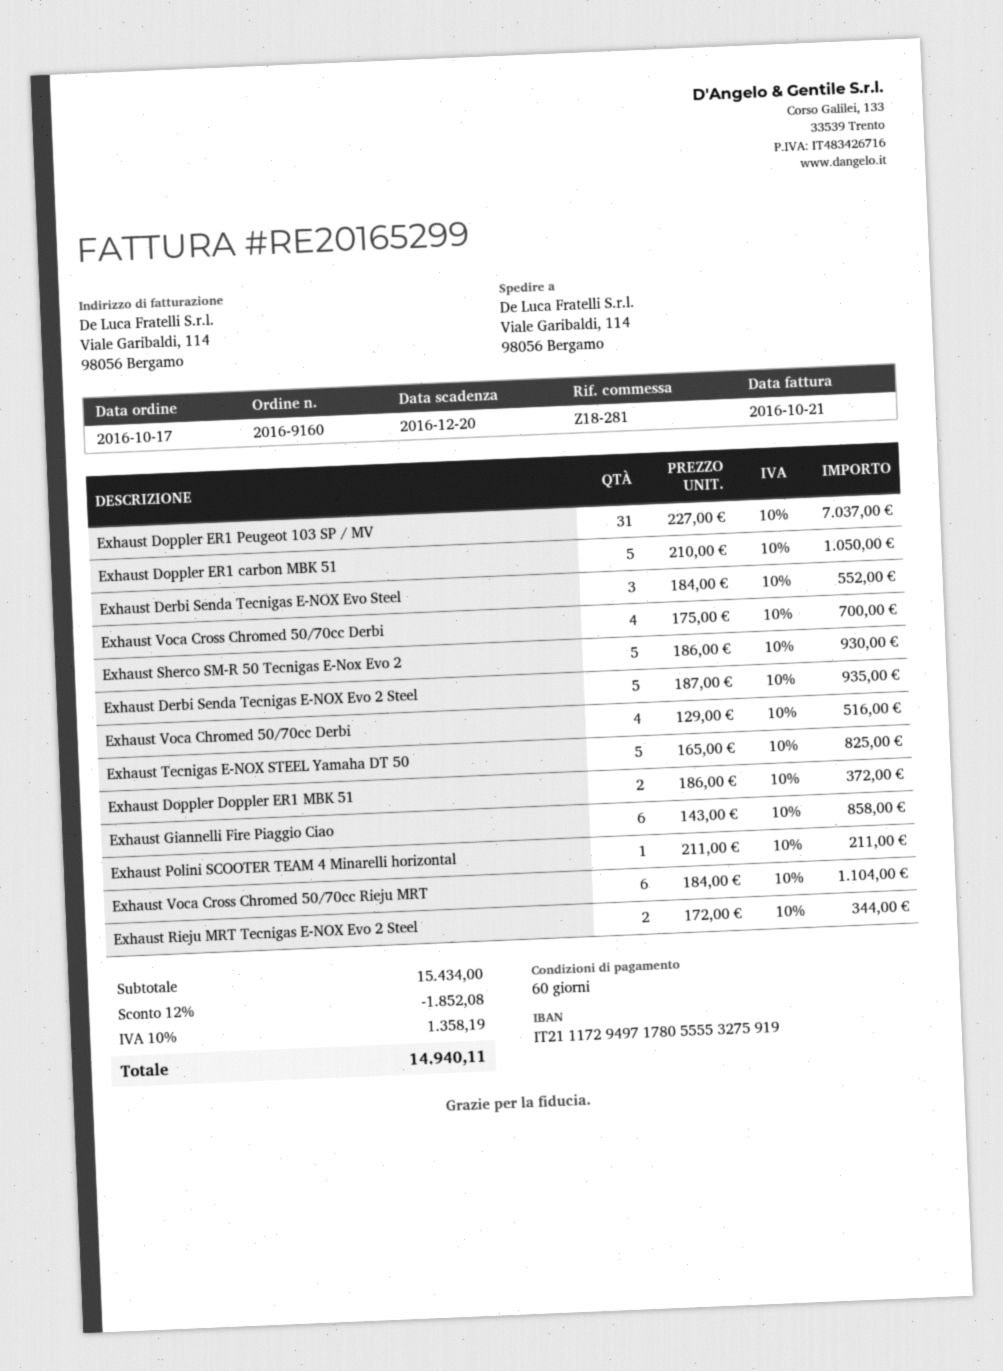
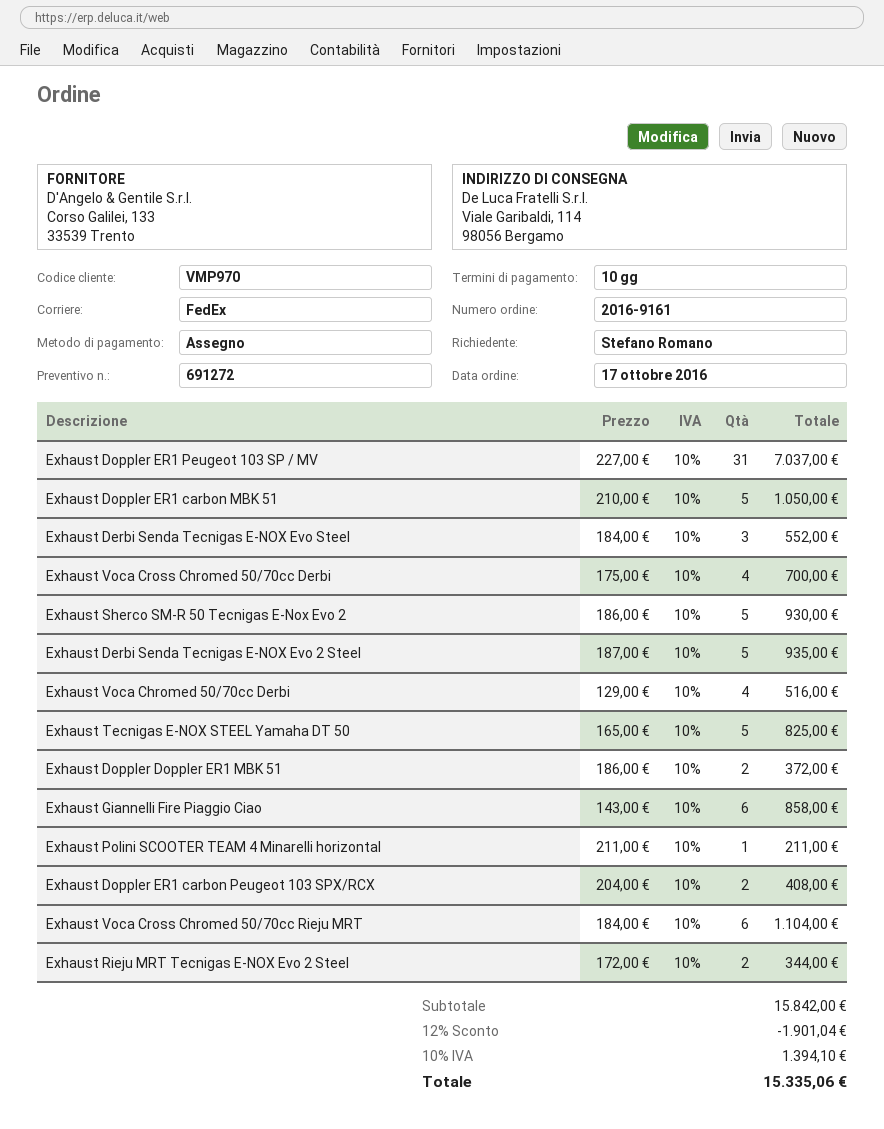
order number: 2016-9160 -> 2016-9161
payment terms: 60 days -> 10 days
Exhaust Doppler ER1 carbon Peugeot 103 SPX/RCX: none -> 2 x 204.00 = 408.00
subtotal: 15434.00 -> 15842.00
discount: 12% = 1852.08 -> 12% = 1901.04
tax: 10% = 1358.19 -> 10% = 1394.10
total: 14940.11 -> 15335.06

